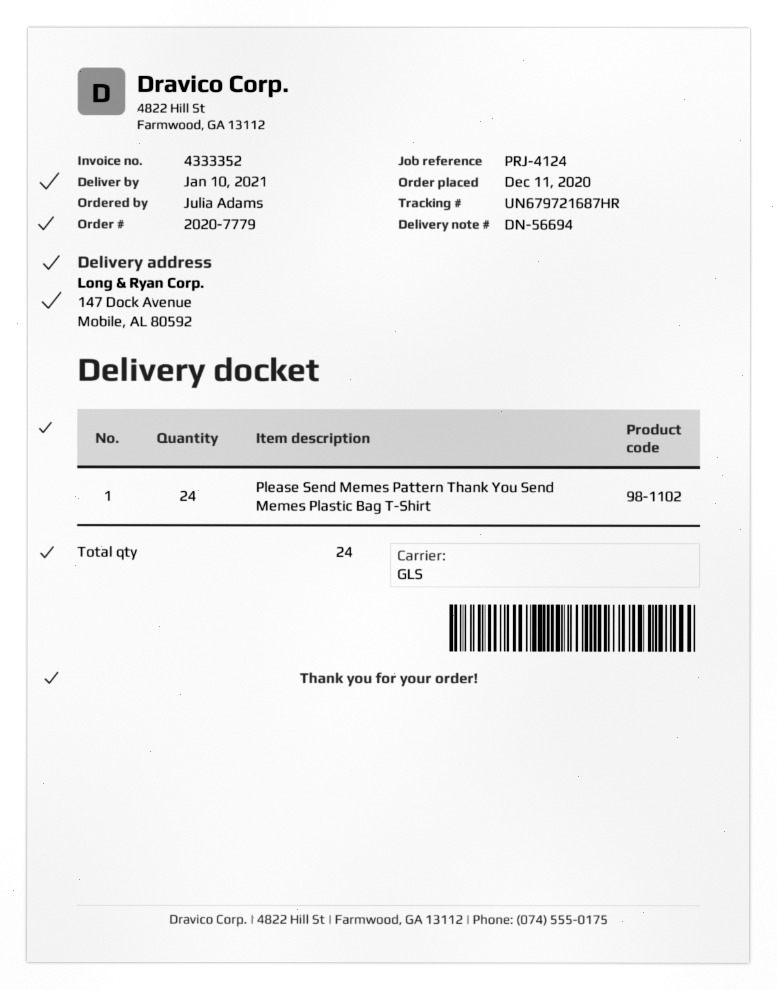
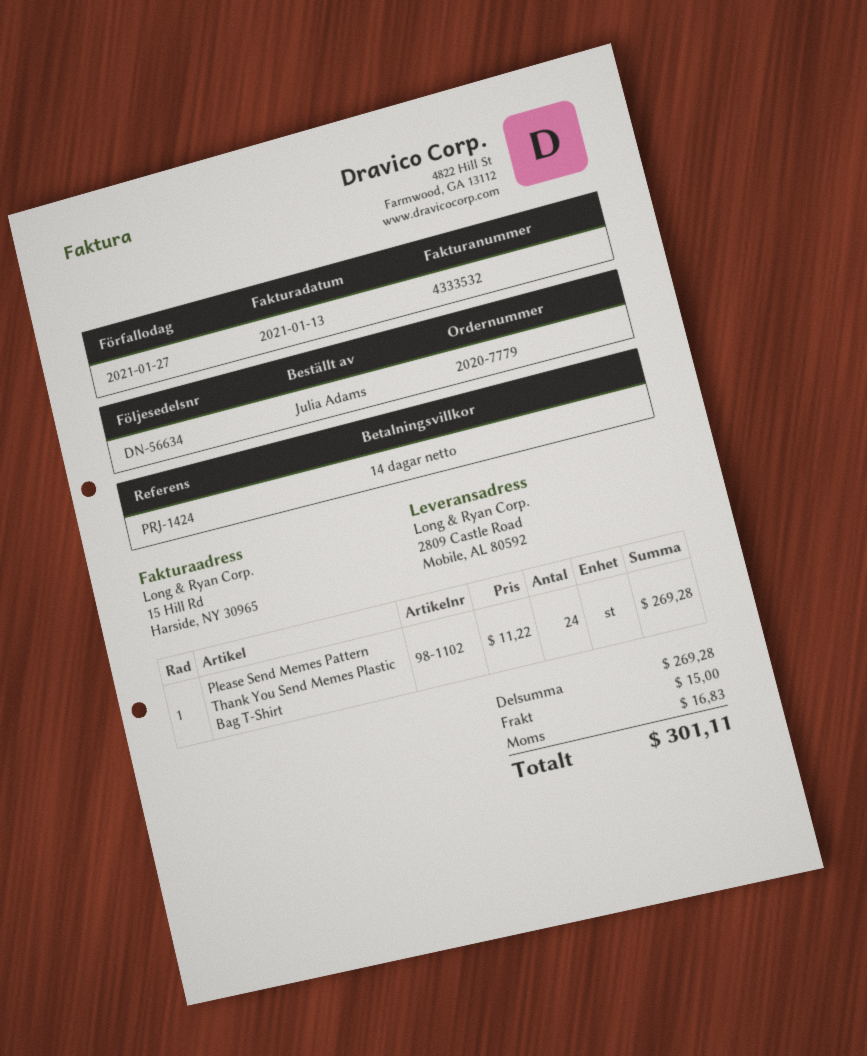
delivery note number: DN-56694 -> DN-56634
invoice number: 4333352 -> 4333532
reference: PRJ-4124 -> PRJ-1424
ship to: 147 Dock Avenue, Mobile, AL 80592 -> 2809 Castle Road, Mobile, AL 80592

